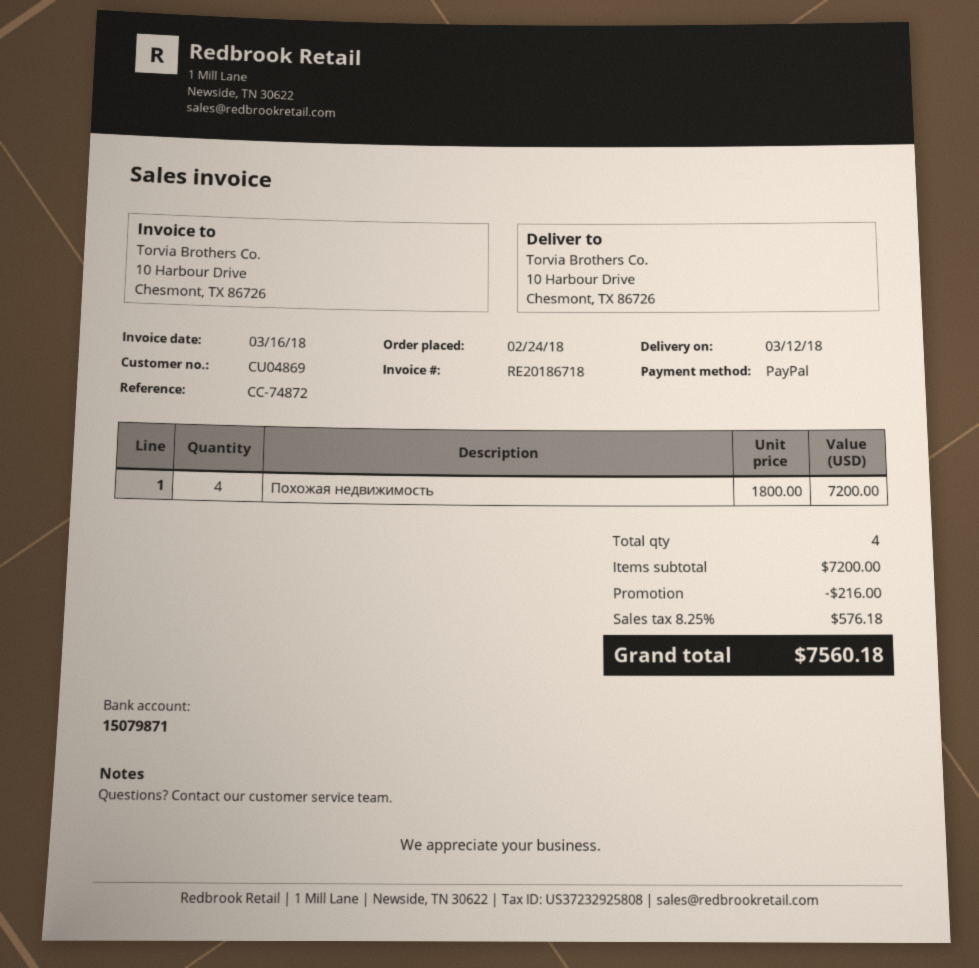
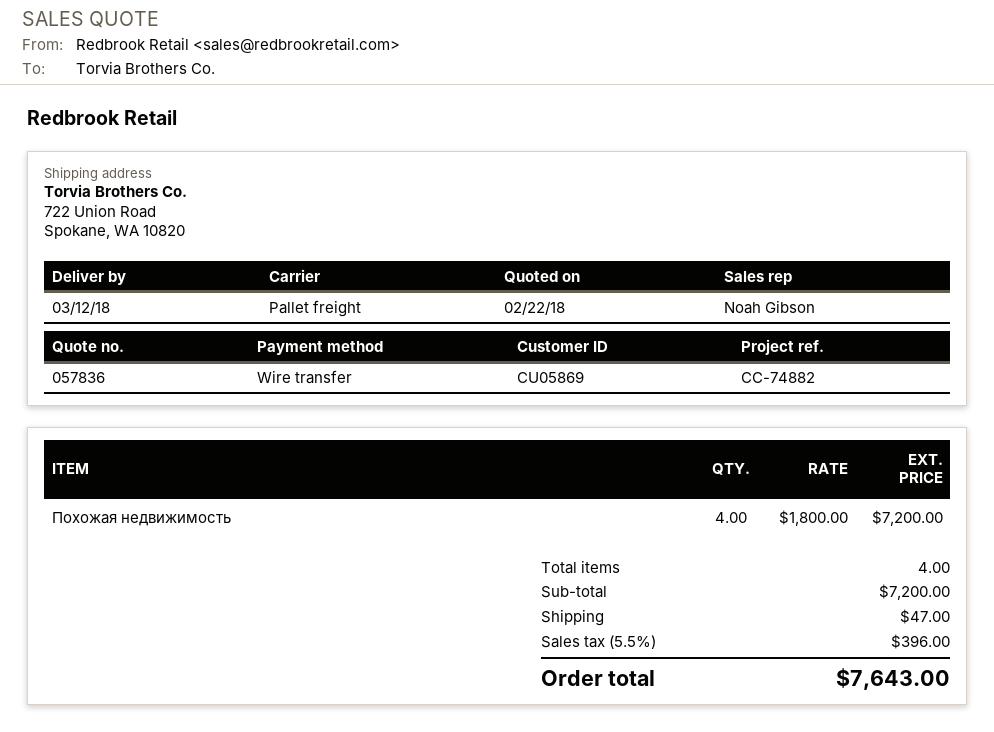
customer number: CU04869 -> CU05869
reference: CC-74872 -> CC-74882
payment method: PayPal -> bank transfer
ship to: 10 Harbour Drive, Chesmont, TX 86726 -> 722 Union Road, Spokane, WA 10820
discount: 216.00 -> none
shipping: none -> 47.00
tax: 8.25% = 576.18 -> 5.5% = 396.00
total: 7560.18 -> 7643.00

